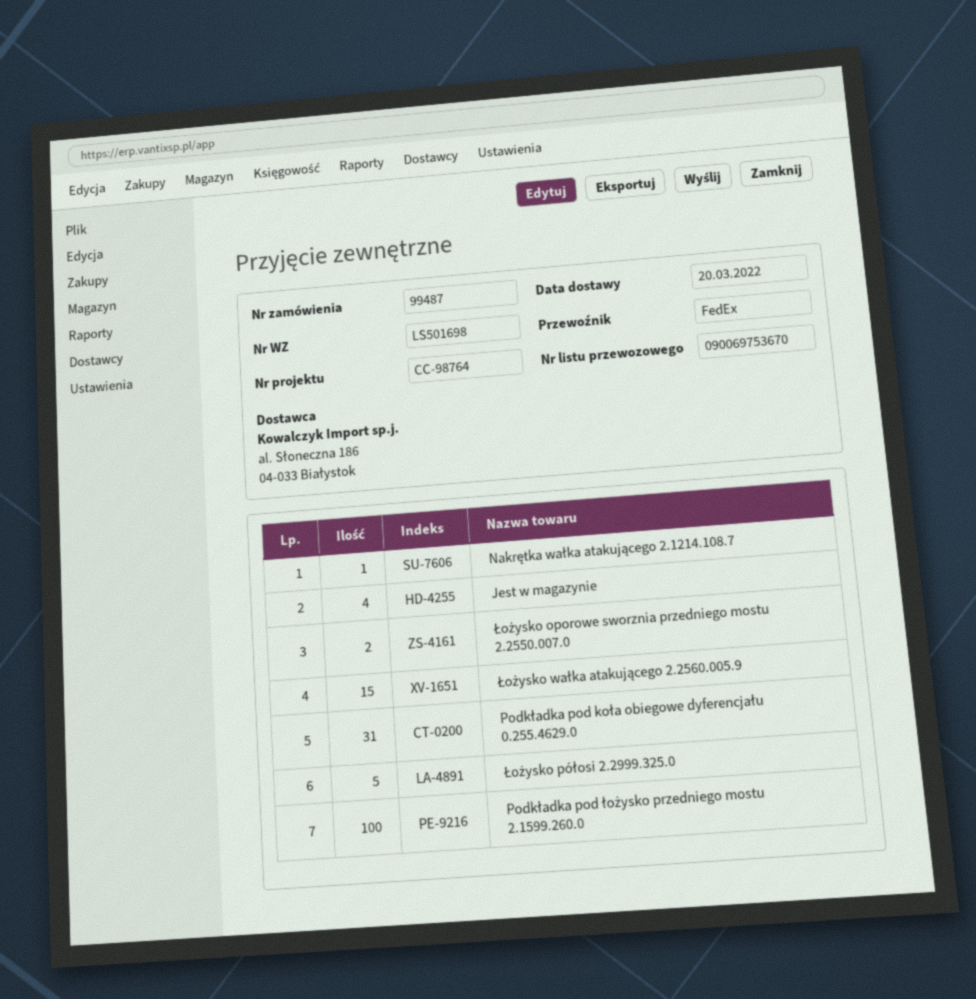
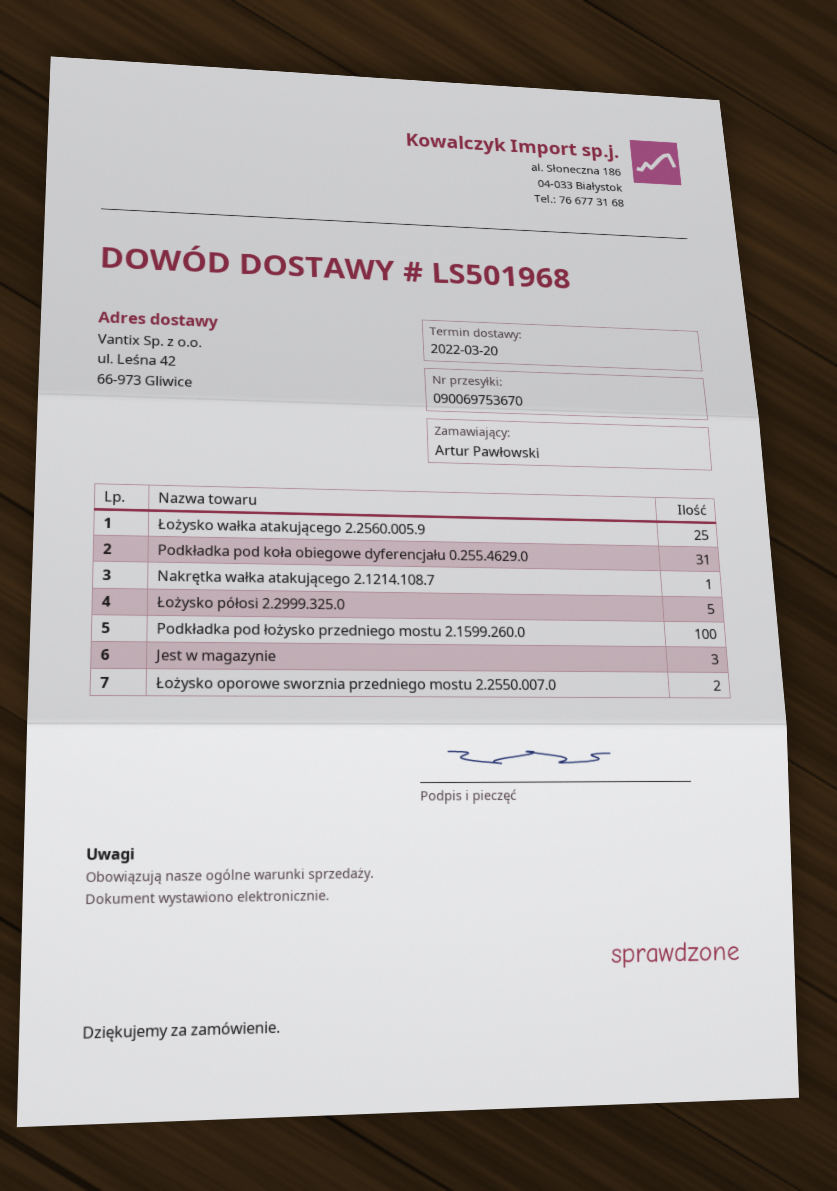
delivery note number: LS501698 -> LS501968
Jest w magazynie: 4 -> 3
Łożysko wałka atakującego 2.2560.005.9: 15 -> 25

